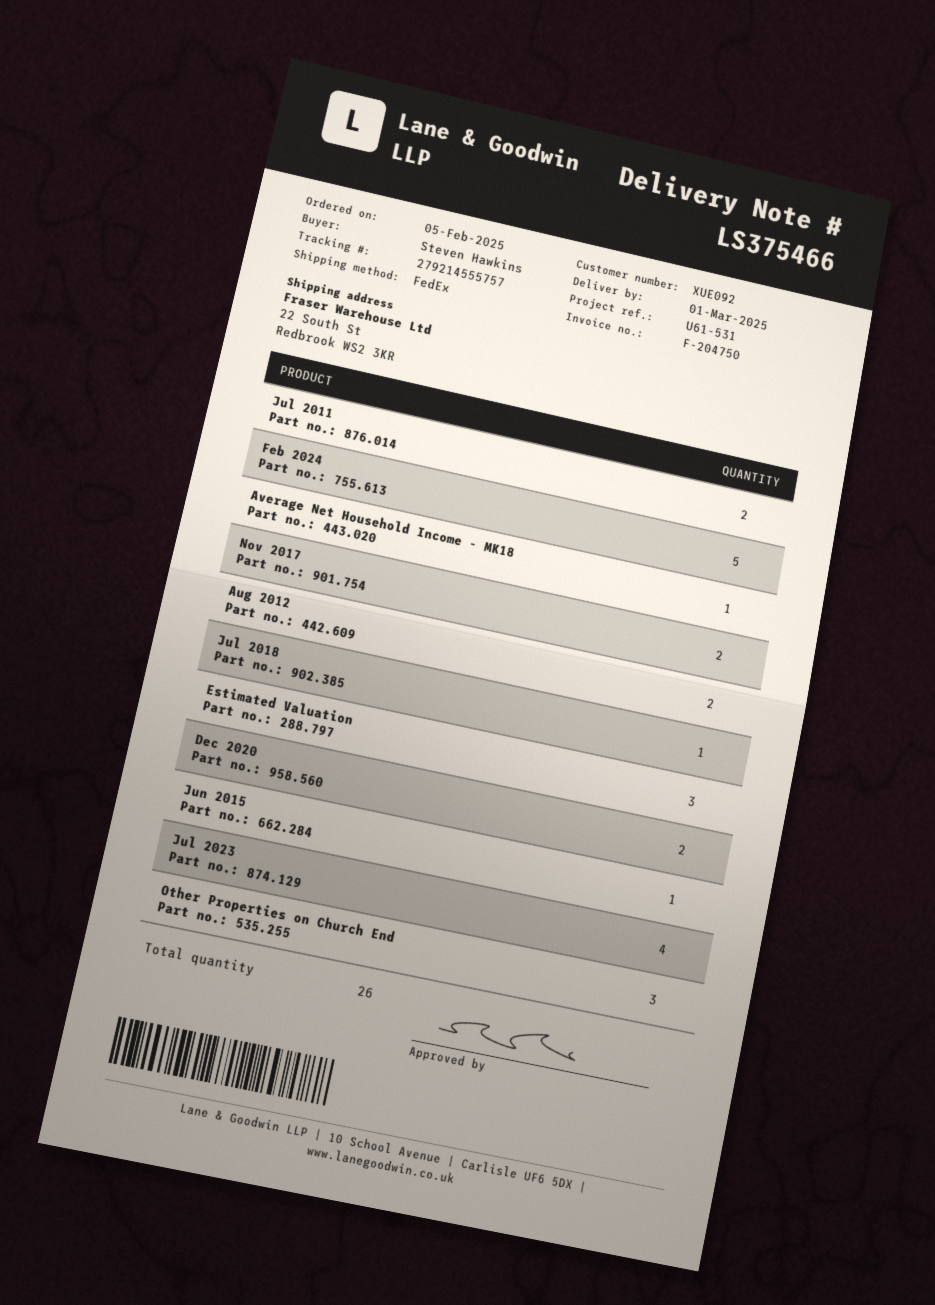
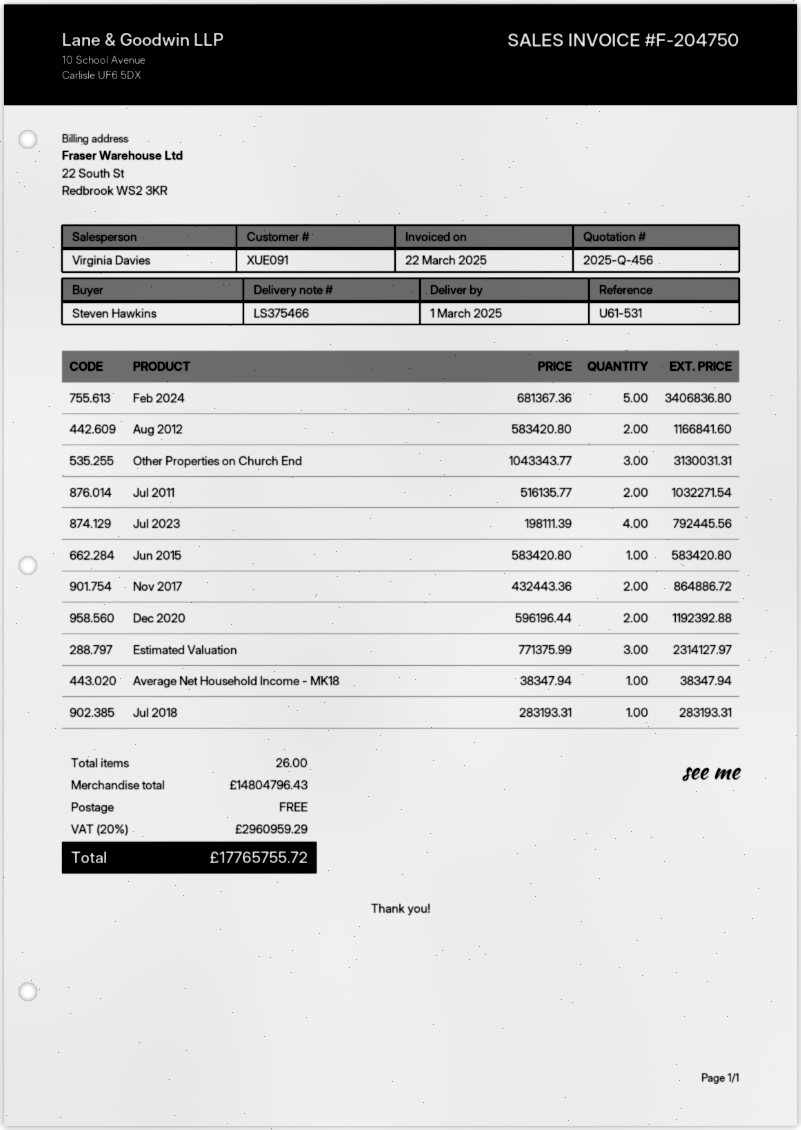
customer number: XUE092 -> XUE091

